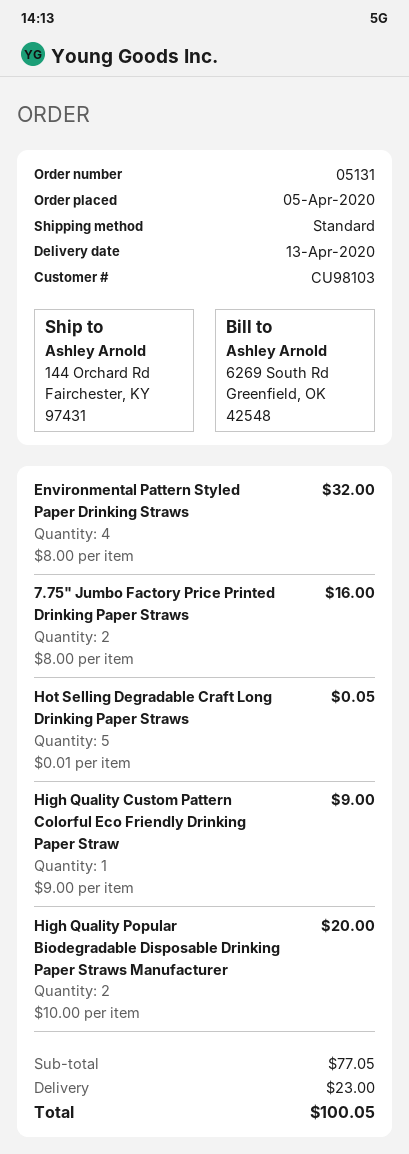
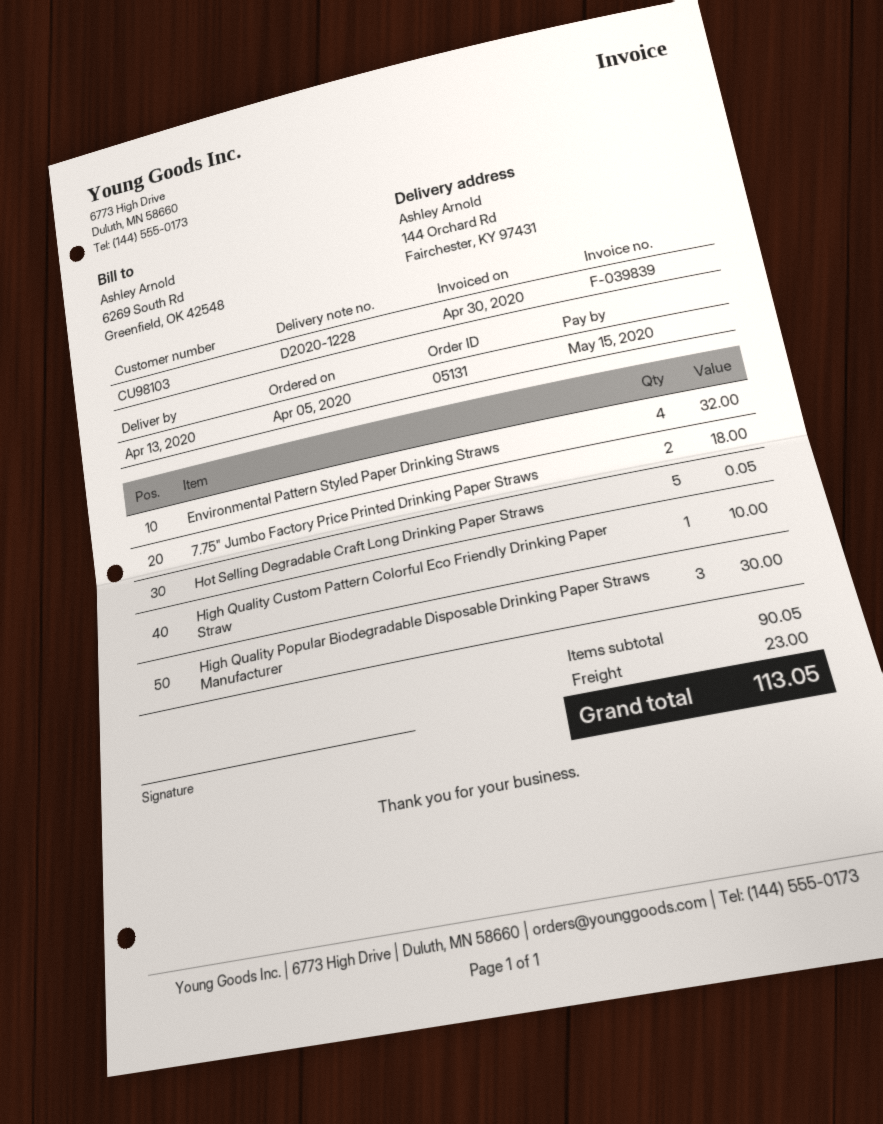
7.75" Jumbo Factory Price Printed Drinking Paper Straws: 2 for 16.00 -> 2 for 18.00
High Quality Custom Pattern Colorful Eco Friendly Drinking Paper Straw: 1 for 9.00 -> 1 for 10.00
High Quality Popular Biodegradable Disposable Drinking Paper Straws Manufacturer: 2 for 20.00 -> 3 for 30.00
subtotal: 77.05 -> 90.05
total: 100.05 -> 113.05

